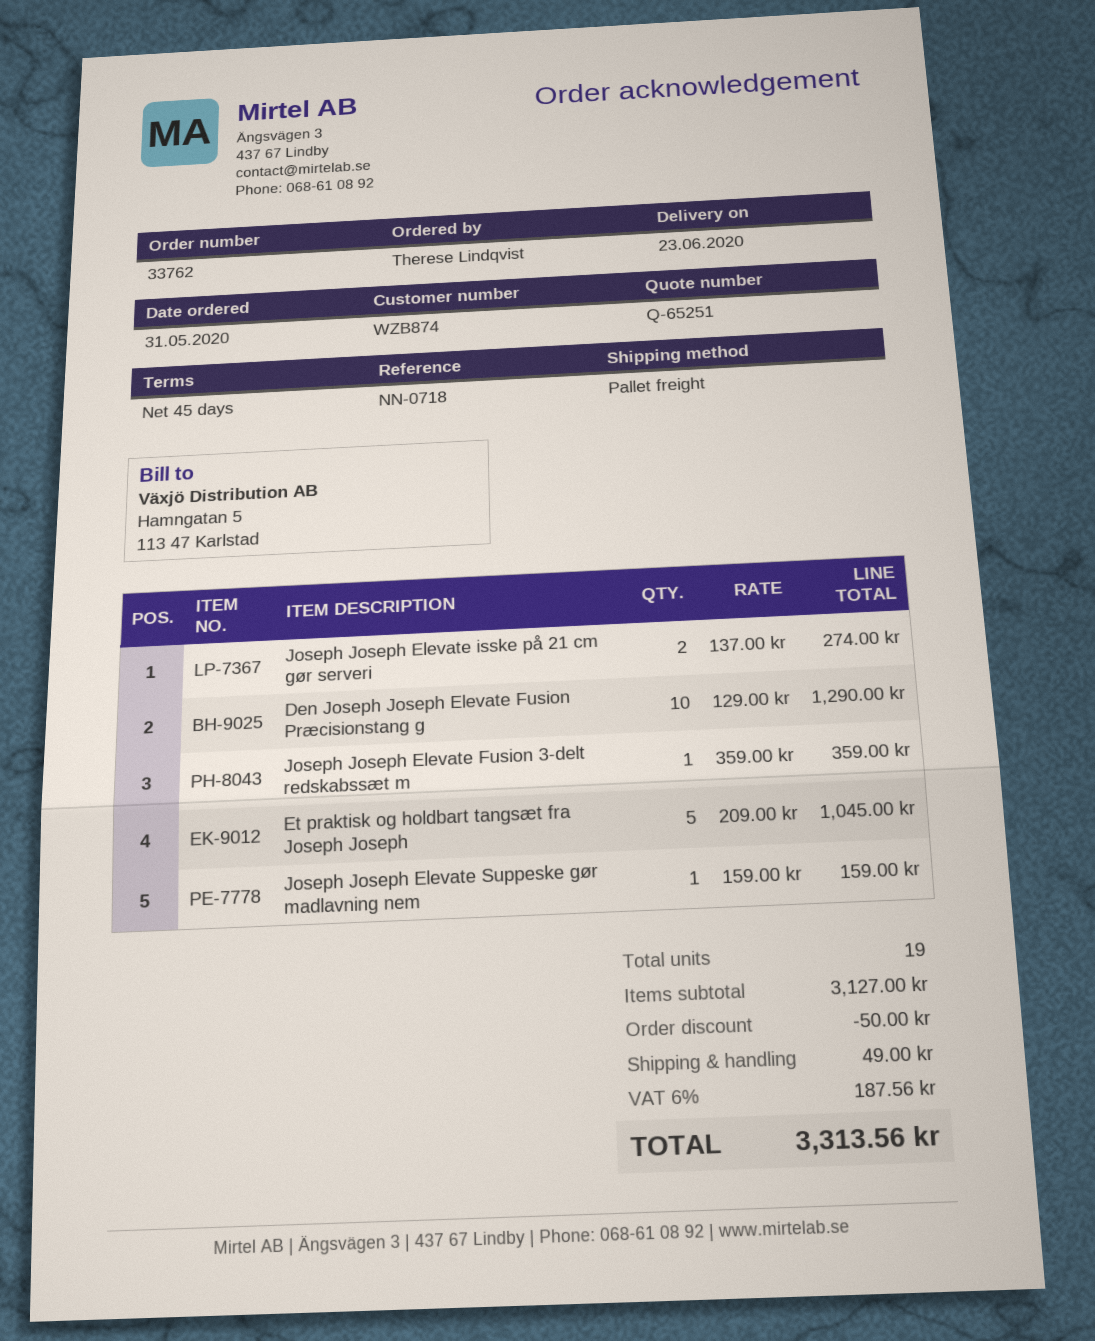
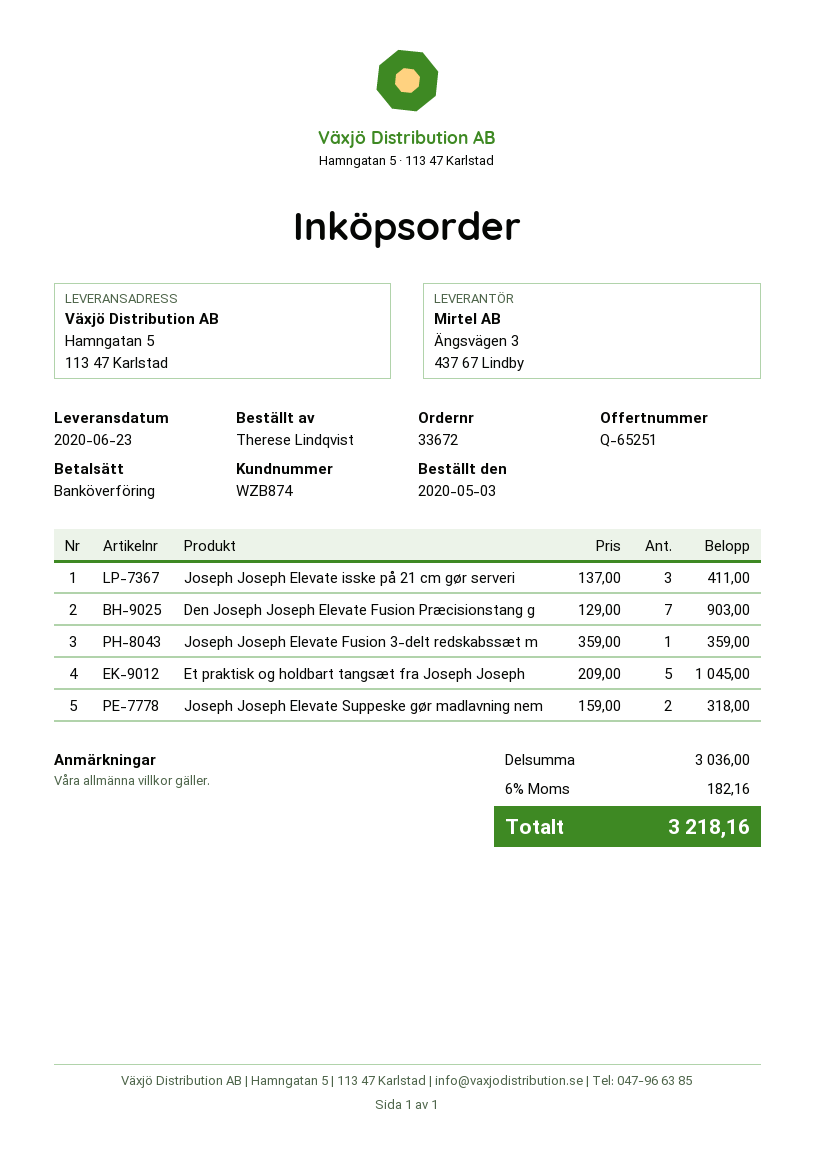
order number: 33762 -> 33672
order date: 2020-05-31 -> 2020-05-03
Joseph Joseph Elevate isske på 21 cm gør serveri: 2 x 137.00 = 274.00 -> 3 x 137.00 = 411.00
Den Joseph Joseph Elevate Fusion Præcisionstang g: 10 x 129.00 = 1290.00 -> 7 x 129.00 = 903.00
Joseph Joseph Elevate Suppeske gør madlavning nem: 1 x 159.00 = 159.00 -> 2 x 159.00 = 318.00
subtotal: 3127.00 -> 3036.00
discount: 50.00 -> none
shipping: 49.00 -> none
tax: 6% = 187.56 -> 6% = 182.16
total: 3313.56 -> 3218.16

